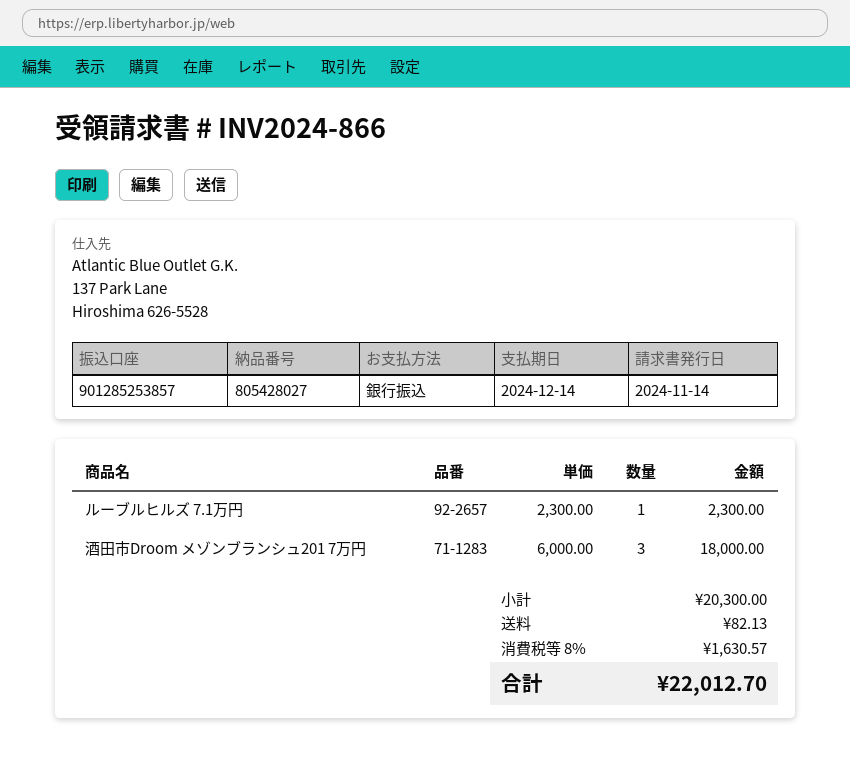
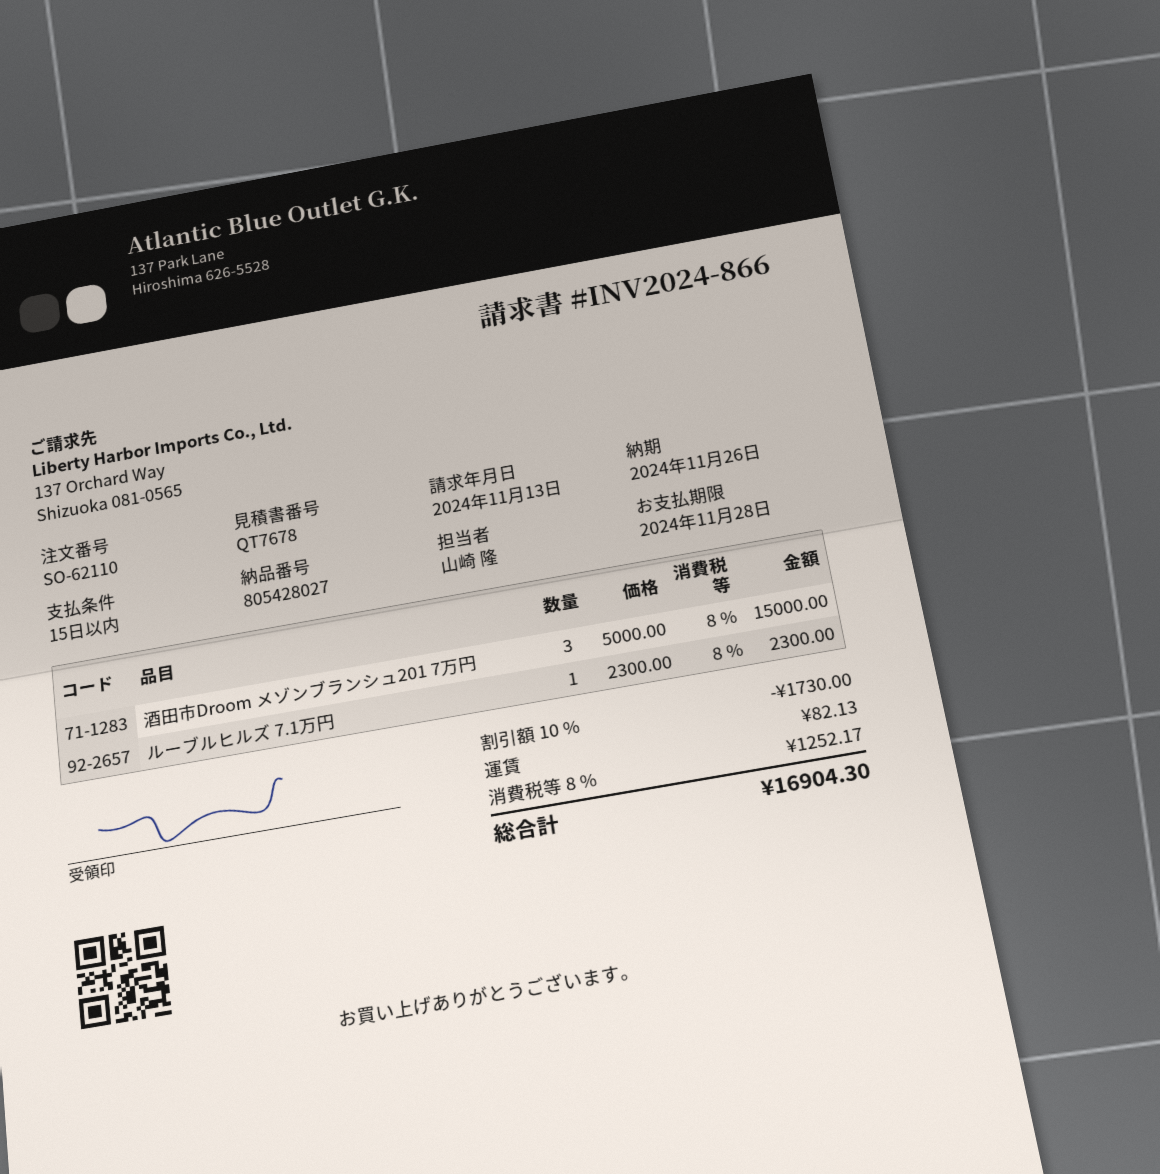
invoice date: 2024-11-14 -> 2024-11-13
due date: 2024-12-14 -> 2024-11-28
酒田市Droom メゾンブランシュ201 7万円: 3 x 6000.00 = 18000.00 -> 3 x 5000.00 = 15000.00
discount: none -> 10% = 1730.00
tax: 8% = 1630.57 -> 8% = 1252.17
total: 22012.70 -> 16904.30

